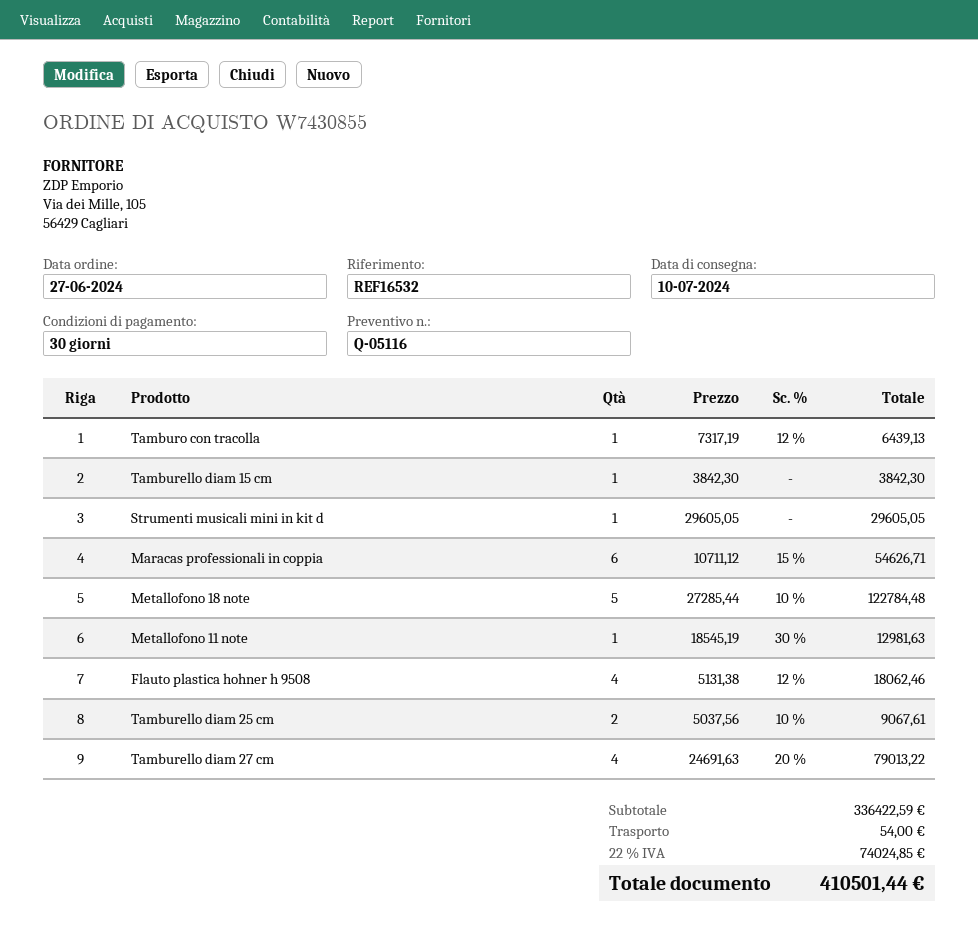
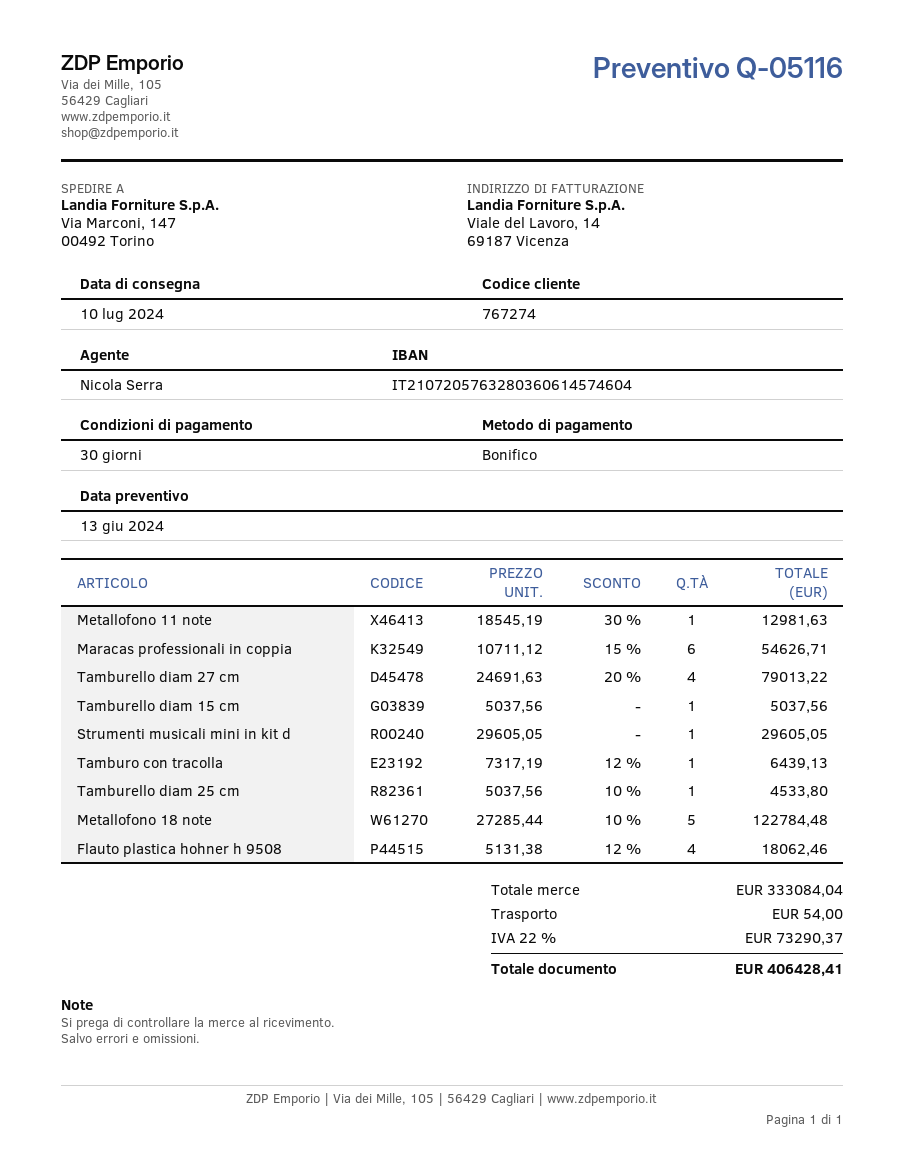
Tamburello diam 15 cm: 1 x 3842.30 = 3842.30 -> 1 x 5037.56 = 5037.56
Tamburello diam 25 cm: 2 x 5037.56 - 10% = 9067.61 -> 1 x 5037.56 - 10% = 4533.80
subtotal: 336422.59 -> 333084.04
tax: 22% = 74024.85 -> 22% = 73290.37
total: 410501.44 -> 406428.41

